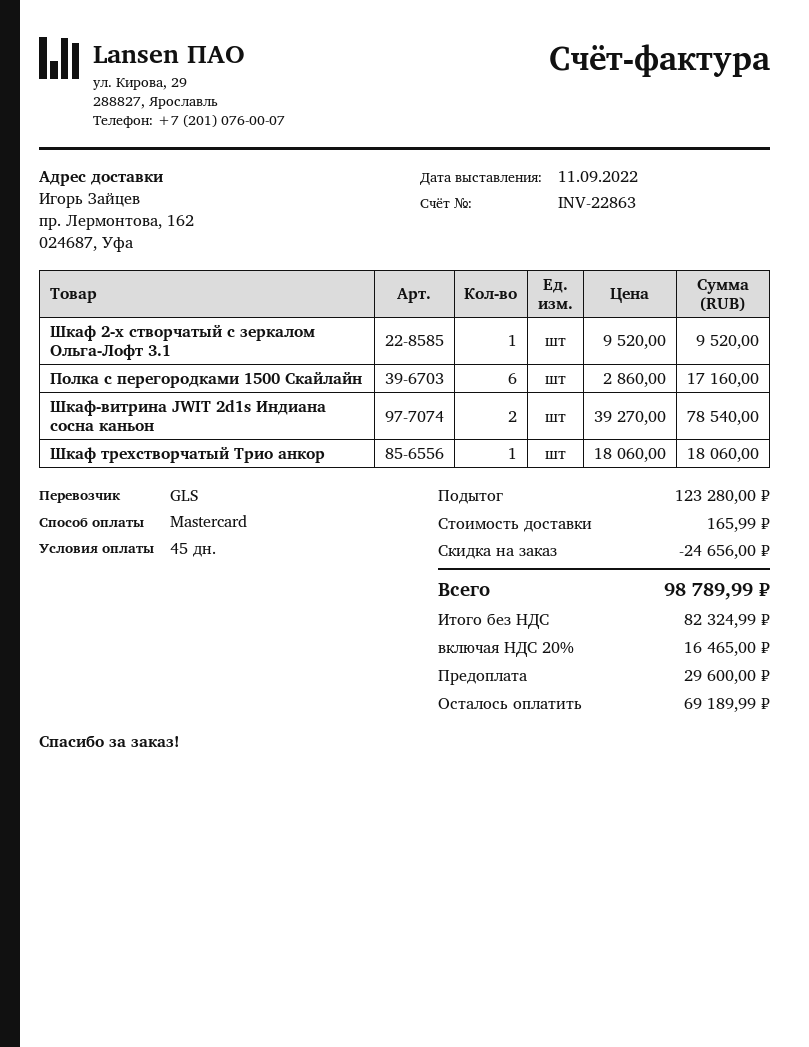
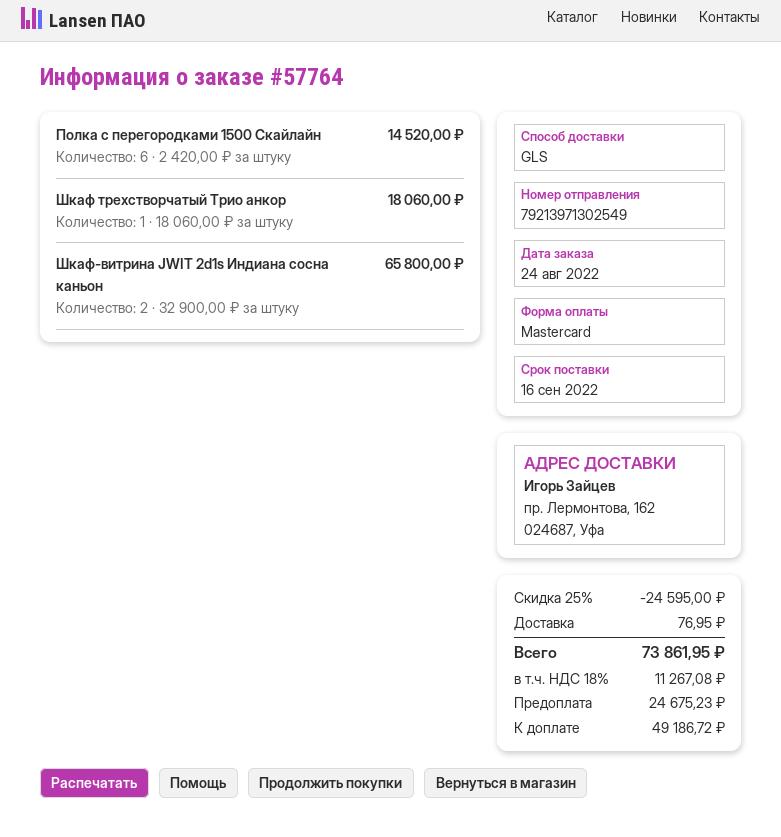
Шкаф 2-х створчатый с зеркалом Ольга-Лофт 3.1: 1 x 9520.00 = 9520.00 -> none
Полка с перегородками 1500 Скайлайн: 6 x 2860.00 = 17160.00 -> 6 x 2420.00 = 14520.00
Шкаф-витрина JWIT 2d1s Индиана сосна каньон: 2 x 39270.00 = 78540.00 -> 2 x 32900.00 = 65800.00
discount: 24656.00 -> 24595.00
shipping: 165.99 -> 76.95
tax: 20% = 16465.00 -> 18% = 11267.08
total: 98789.99 -> 73861.95
deposit: 29600.00 -> 24675.23
balance: 69189.99 -> 49186.72

